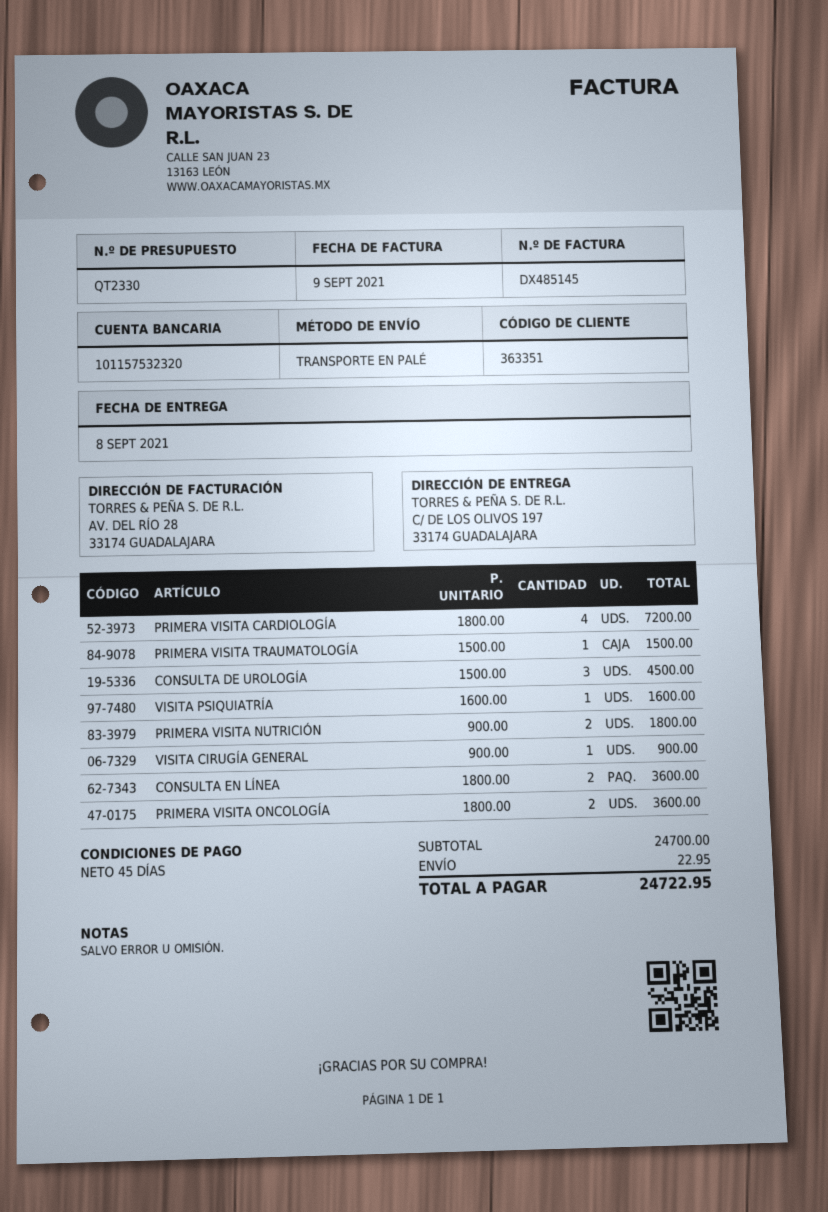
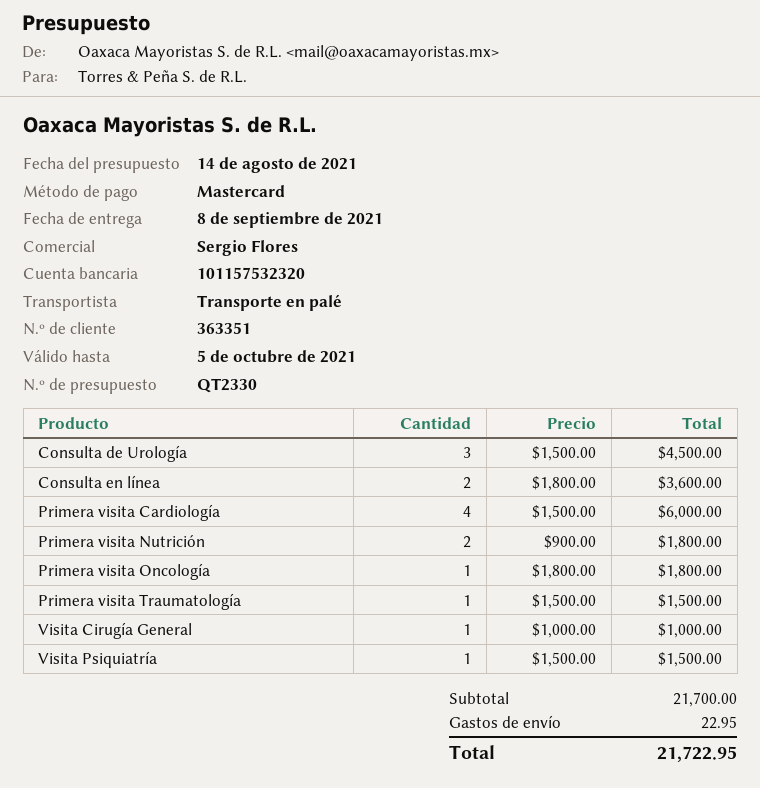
PRIMERA VISITA CARDIOLOGÍA: 4 x 1800.00 = 7200.00 -> 4 x 1500.00 = 6000.00
VISITA PSIQUIATRÍA: 1 x 1600.00 = 1600.00 -> 1 x 1500.00 = 1500.00
VISITA CIRUGÍA GENERAL: 1 x 900.00 = 900.00 -> 1 x 1000.00 = 1000.00
PRIMERA VISITA ONCOLOGÍA: 2 x 1800.00 = 3600.00 -> 1 x 1800.00 = 1800.00
subtotal: 24700.00 -> 21700.00
total: 24722.95 -> 21722.95

